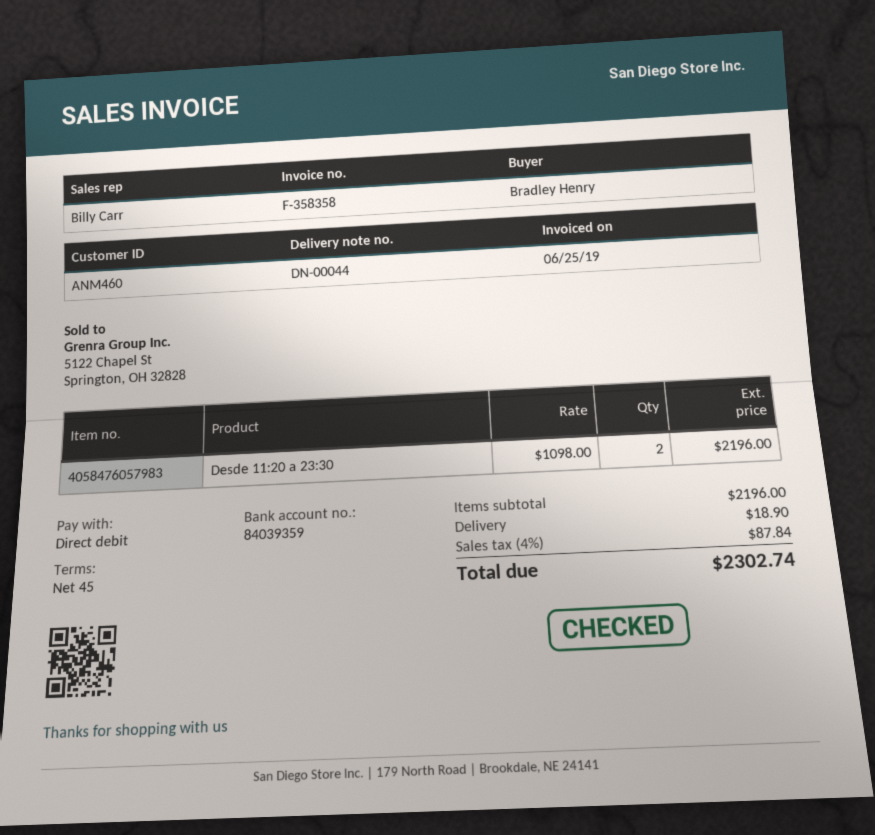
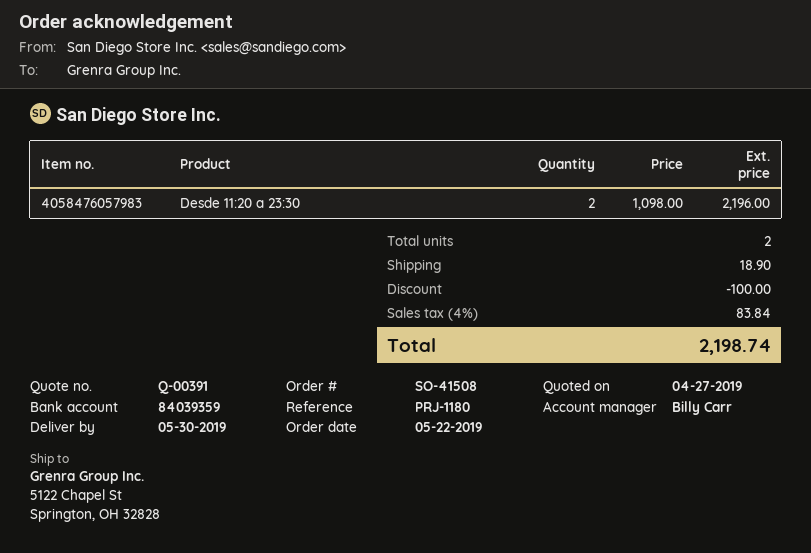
discount: none -> 100.00
tax: 4% = 87.84 -> 4% = 83.84
total: 2302.74 -> 2198.74

